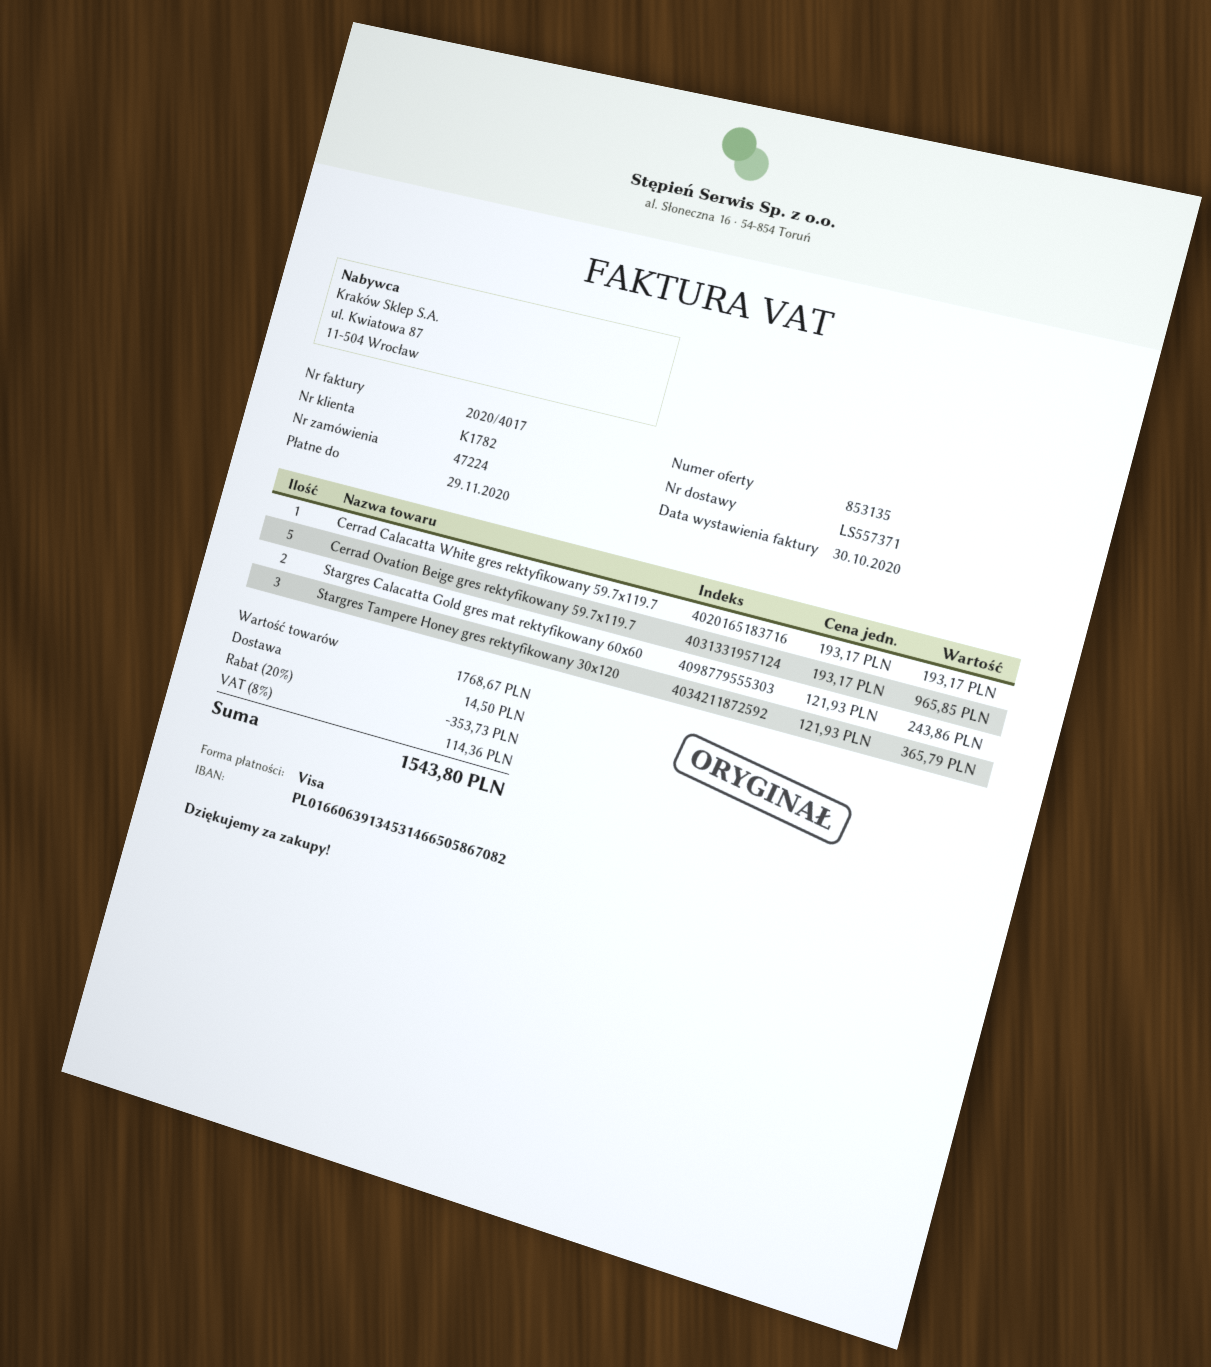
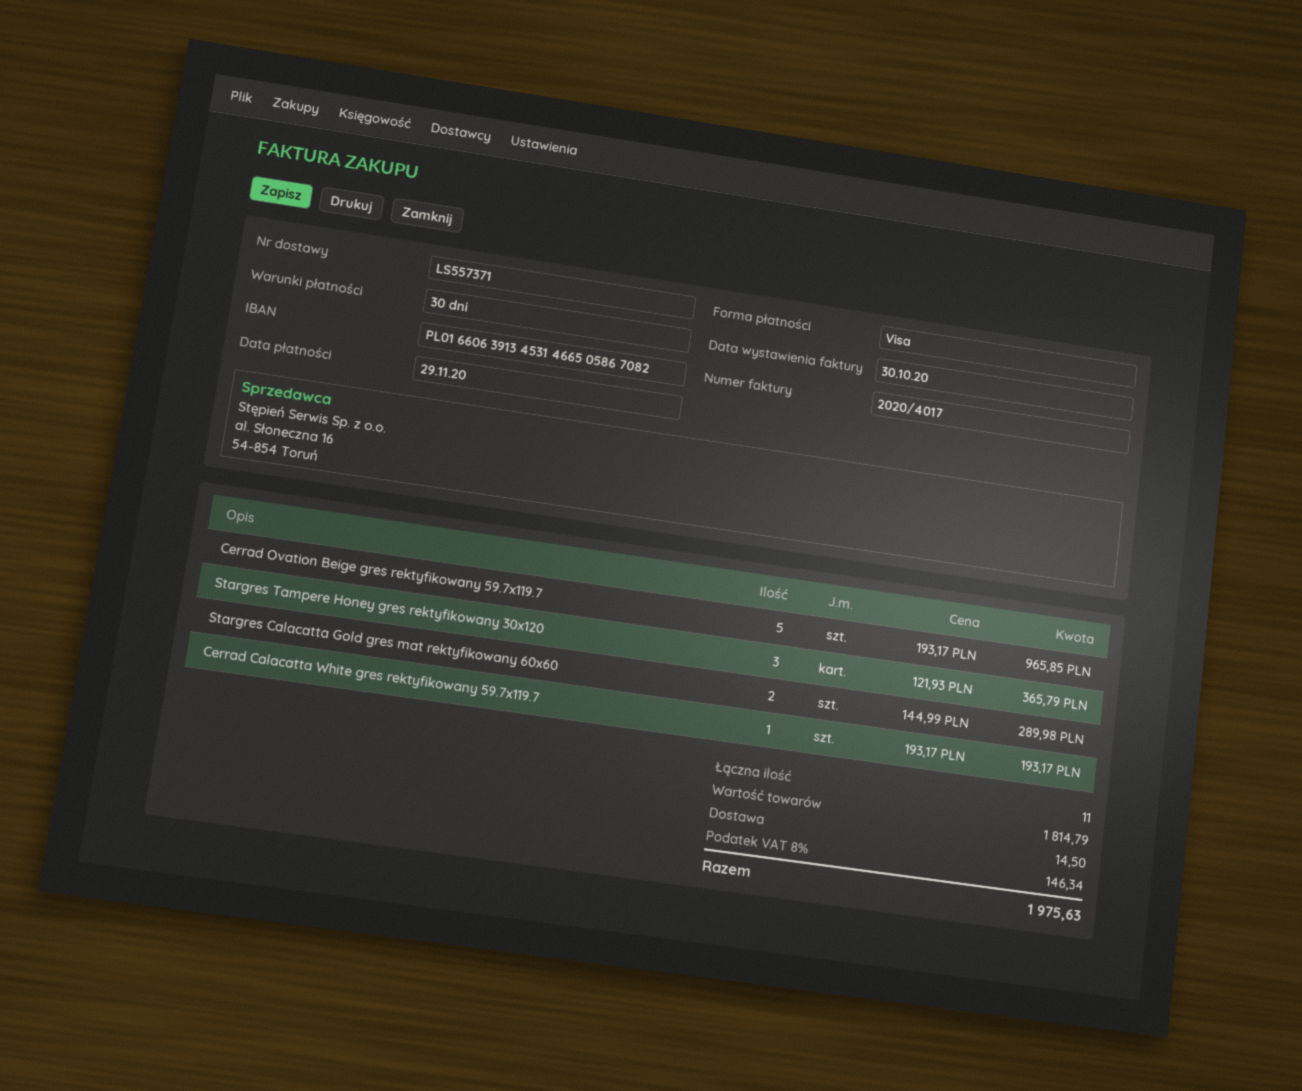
Stargres Calacatta Gold gres mat rektyfikowany 60x60: 2 x 121.93 = 243.86 -> 2 x 144.99 = 289.98
subtotal: 1768.67 -> 1814.79
discount: 20% = 353.73 -> none
tax: 8% = 114.36 -> 8% = 146.34
total: 1543.80 -> 1975.63

